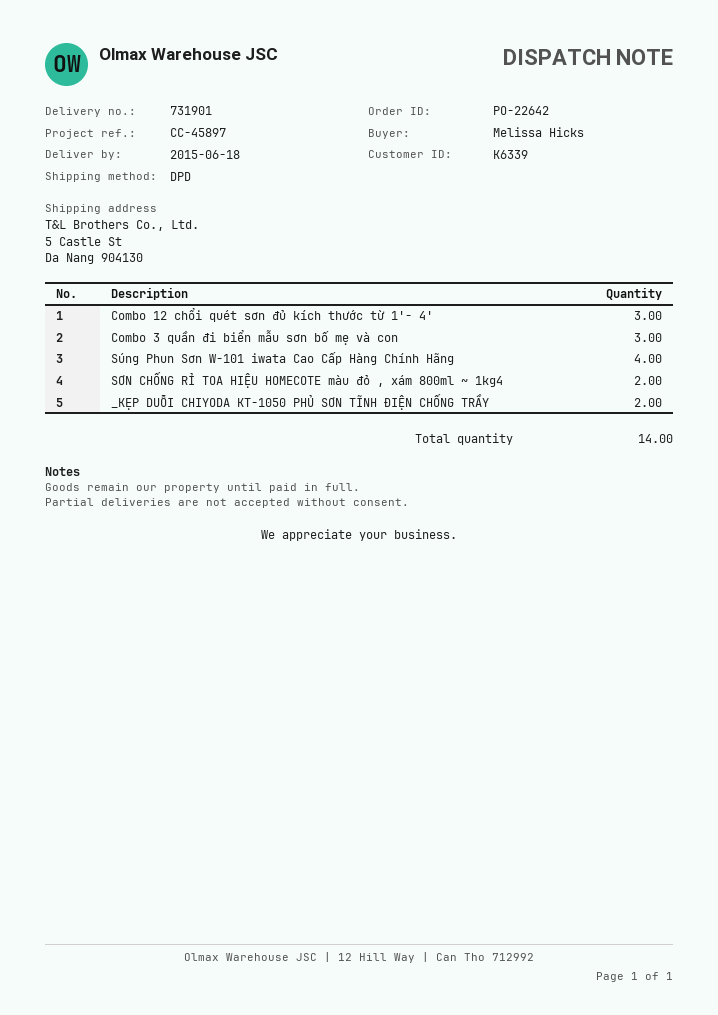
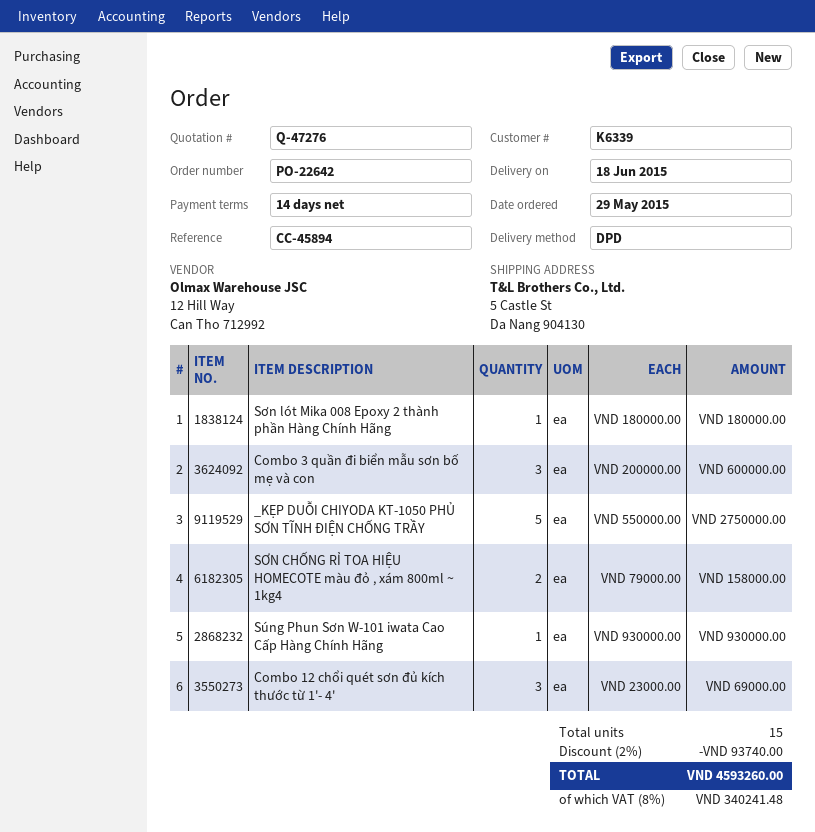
reference: CC-45897 -> CC-45894
Súng Phun Sơn W-101 iwata Cao Cấp Hàng Chính Hãng: 4 -> 1
_KẸP DUỖI CHIYODA KT-1050 PHỦ SƠN TĨNH ĐIỆN CHỐNG TRẦY: 2 -> 5
Sơn lót Mika 008 Epoxy 2 thành phần Hàng Chính Hãng: none -> 1
total quantity: 14 -> 15

